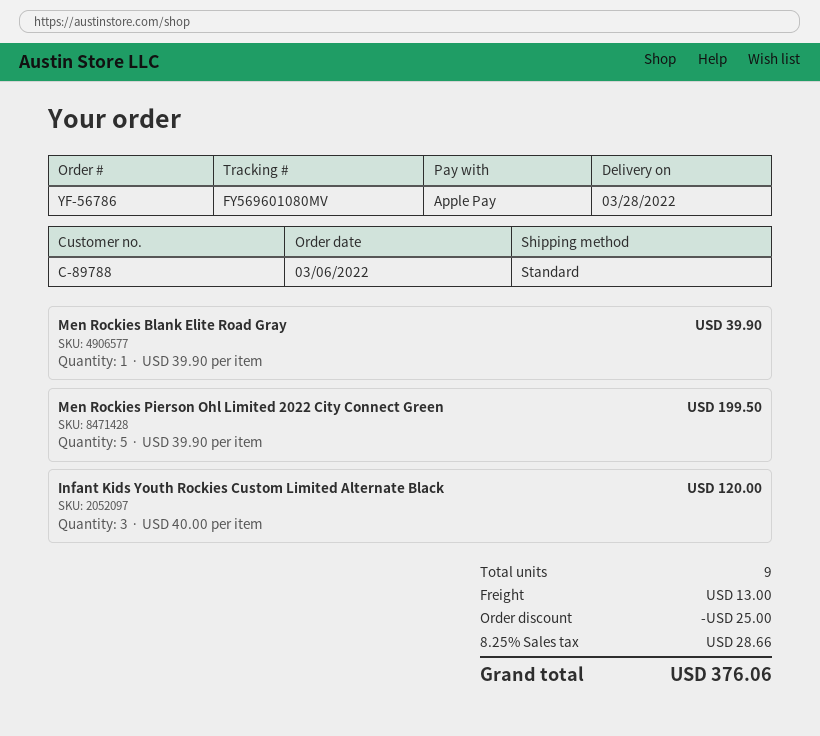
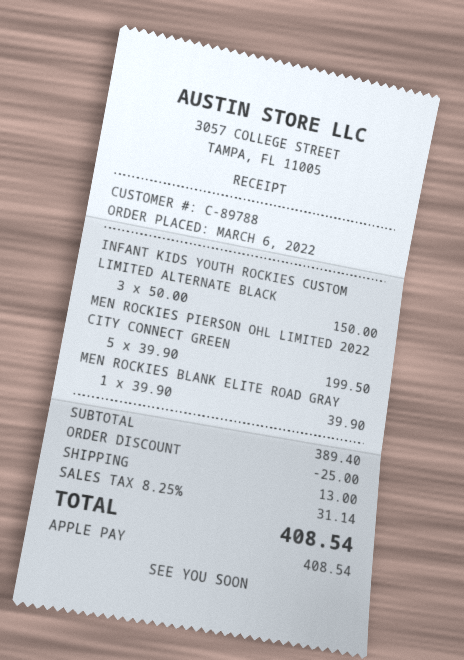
Infant Kids Youth Rockies Custom Limited Alternate Black: 3 x 40.00 = 120.00 -> 3 x 50.00 = 150.00
tax: 8.25% = 28.66 -> 8.25% = 31.14
total: 376.06 -> 408.54

